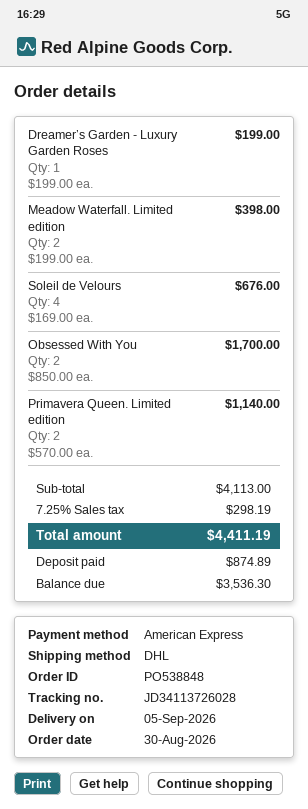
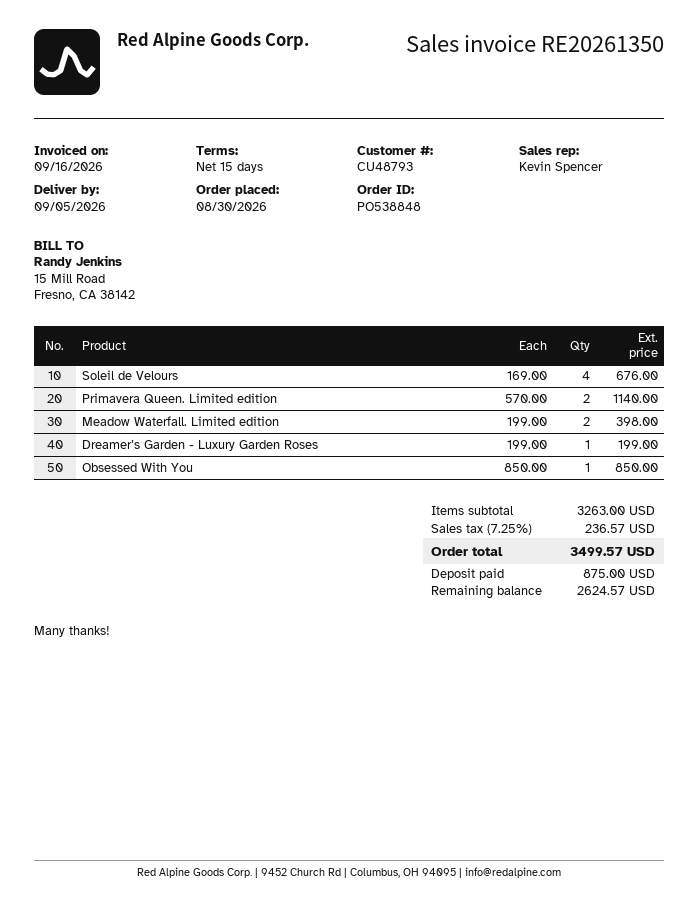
Obsessed With You: 2 x 850.00 = 1700.00 -> 1 x 850.00 = 850.00
subtotal: 4113.00 -> 3263.00
tax: 7.25% = 298.19 -> 7.25% = 236.57
total: 4411.19 -> 3499.57
deposit: 874.89 -> 875.00
balance: 3536.30 -> 2624.57

